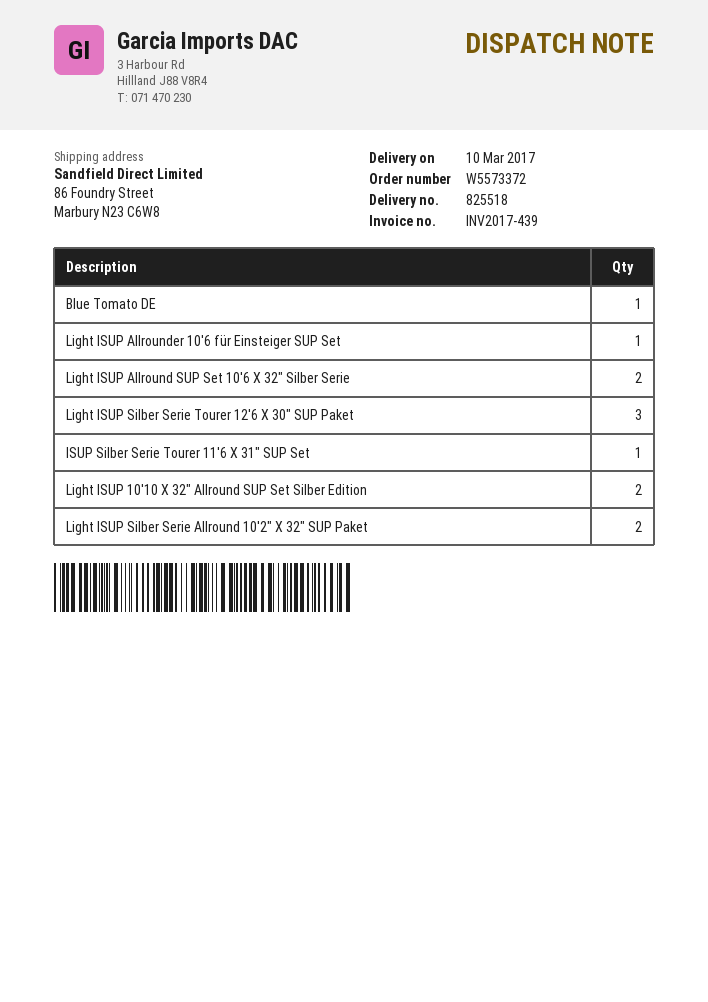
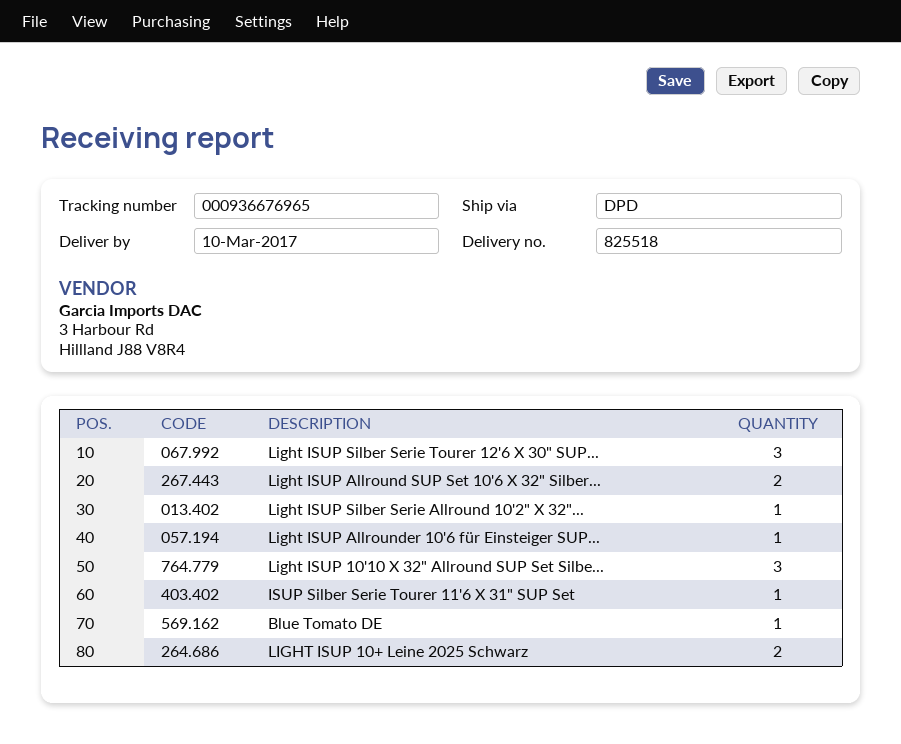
Light ISUP 10'10 X 32" Allround SUP Set Silber Edition: 2 -> 3
Light ISUP Silber Serie Allround 10'2" X 32" SUP Paket: 2 -> 1
LIGHT ISUP 10+ Leine 2025 Schwarz: none -> 2

